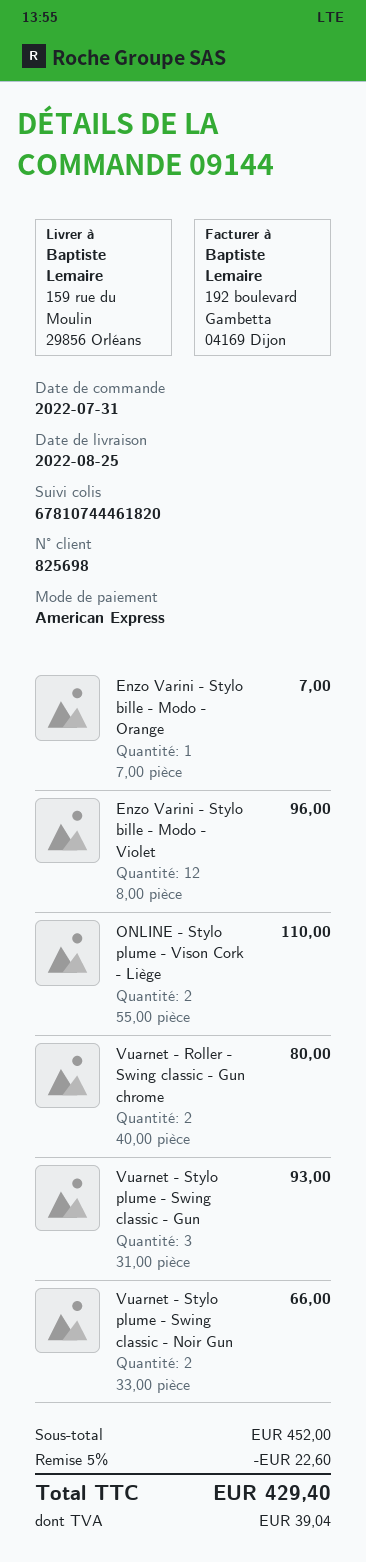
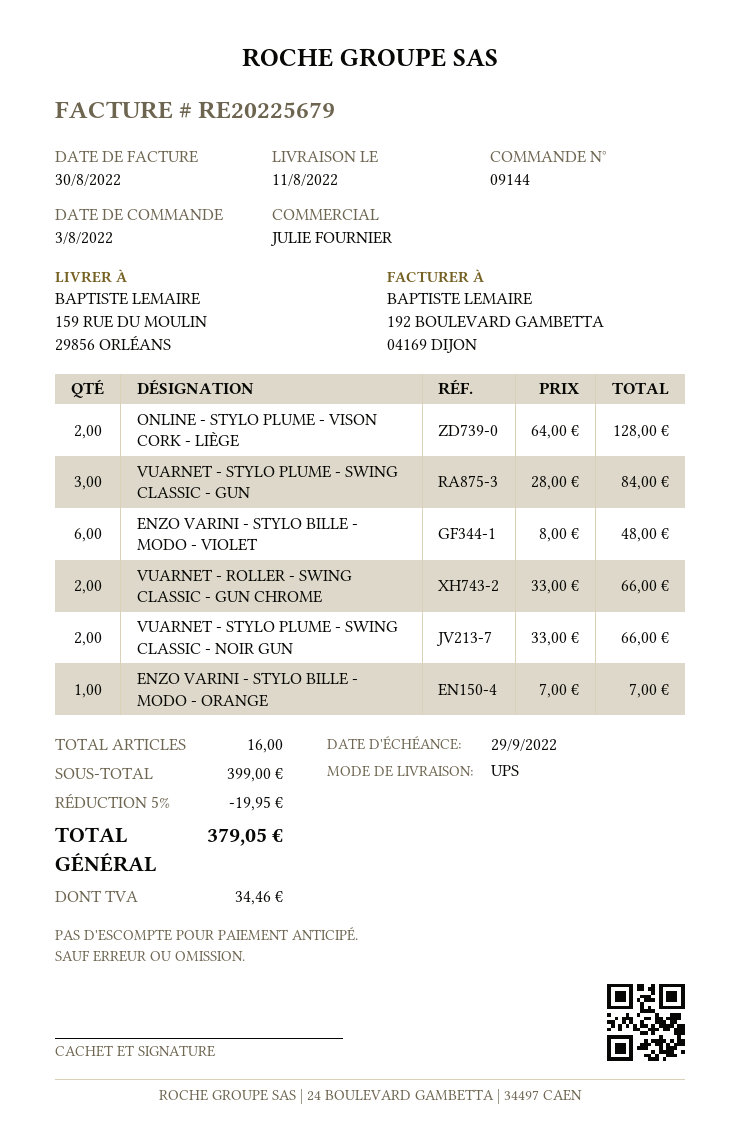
order date: 2022-07-31 -> 2022-08-03
delivery date: 2022-08-25 -> 2022-08-11
Enzo Varini - Stylo bille - Modo - Violet: 12 x 8.00 = 96.00 -> 6 x 8.00 = 48.00
ONLINE - Stylo plume - Vison Cork - Liège: 2 x 55.00 = 110.00 -> 2 x 64.00 = 128.00
Vuarnet - Roller - Swing classic - Gun chrome: 2 x 40.00 = 80.00 -> 2 x 33.00 = 66.00
Vuarnet - Stylo plume - Swing classic - Gun: 3 x 31.00 = 93.00 -> 3 x 28.00 = 84.00
subtotal: 452.00 -> 399.00
discount: 5% = 22.60 -> 5% = 19.95
tax: 39.04 -> 34.46
total: 429.40 -> 379.05

